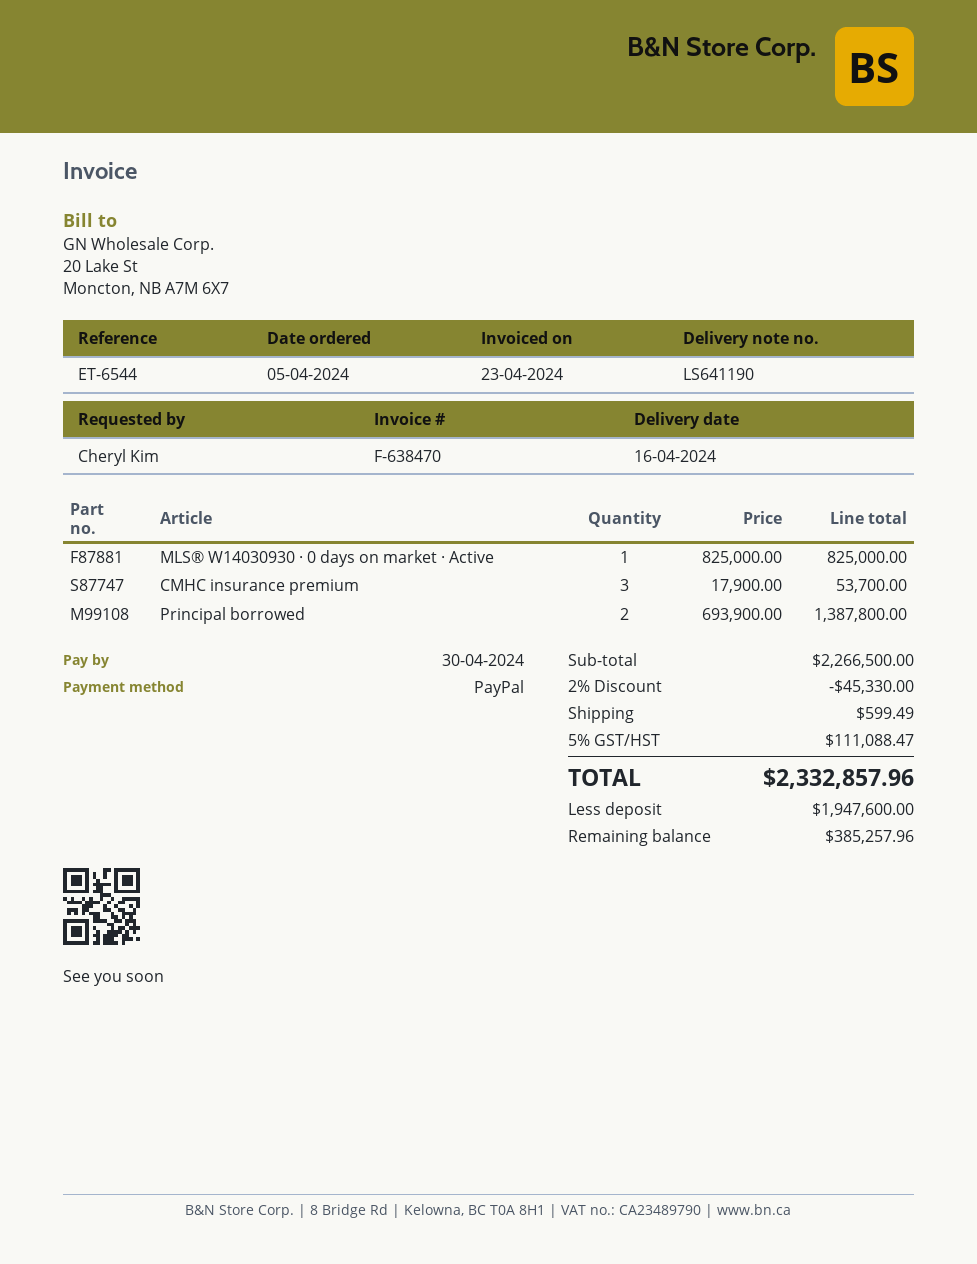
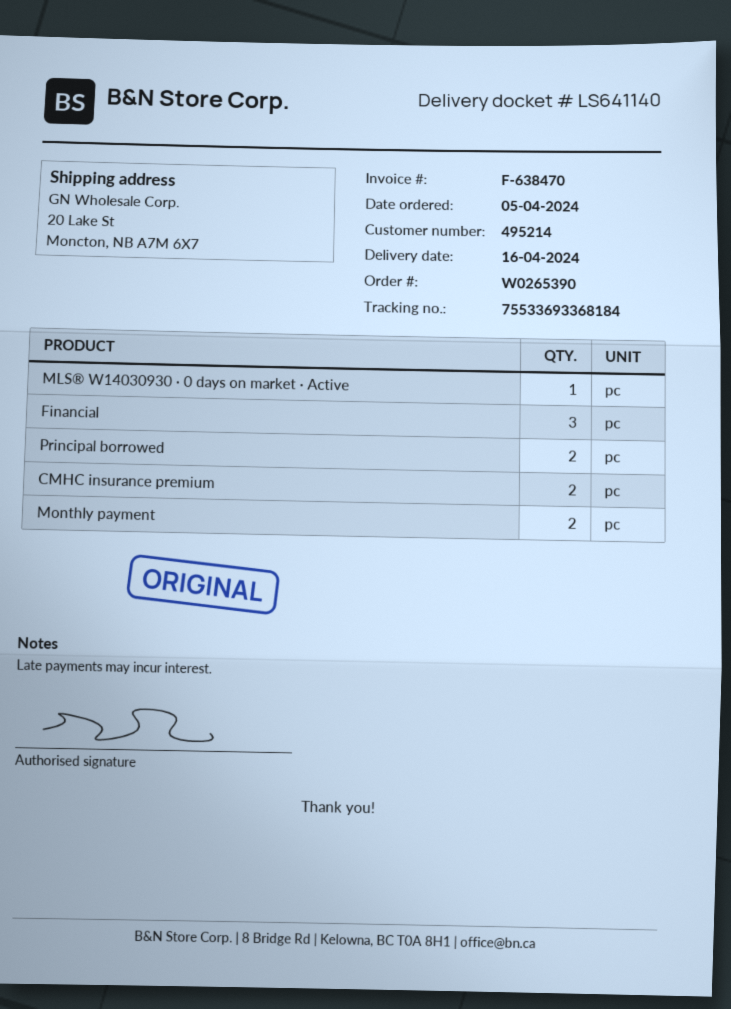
delivery note number: LS641190 -> LS641140
CMHC insurance premium: 3 -> 2
Financial: none -> 3
Monthly payment: none -> 2

